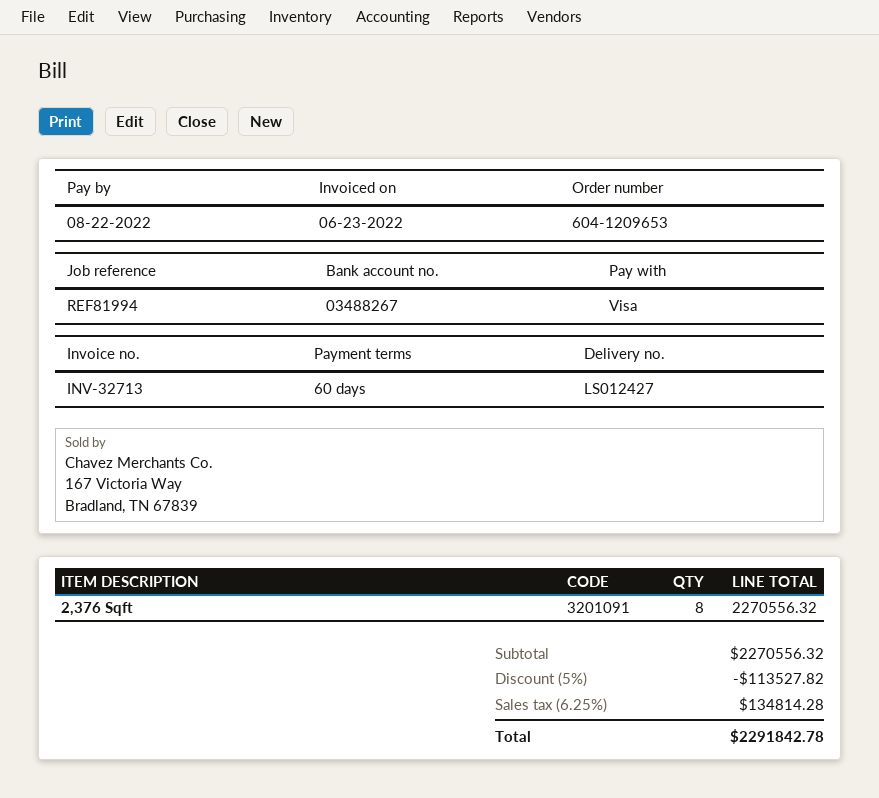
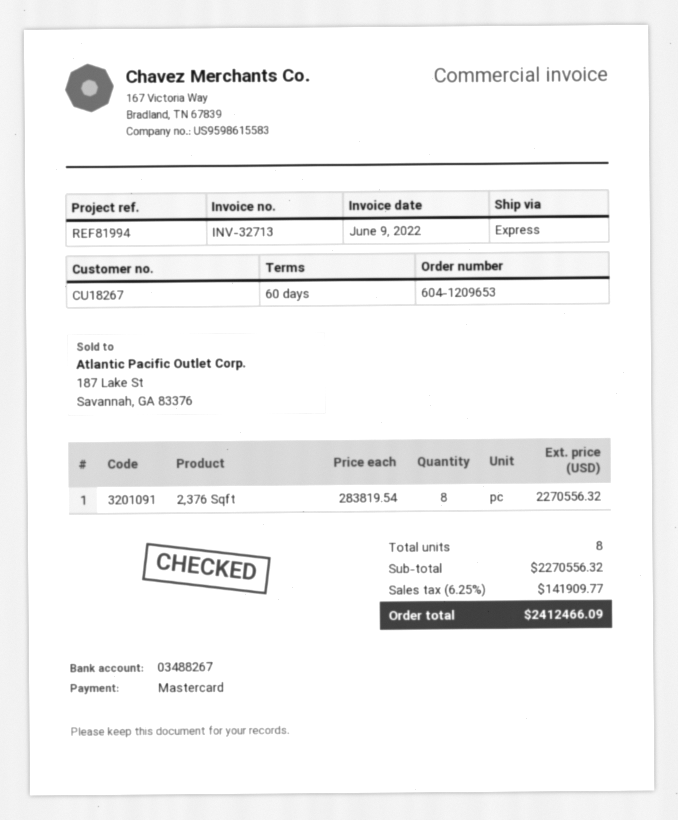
invoice date: 2022-06-23 -> 2022-06-09
payment method: Visa -> Mastercard
discount: 5% = 113527.82 -> none
tax: 6.25% = 134814.28 -> 6.25% = 141909.77
total: 2291842.78 -> 2412466.09

